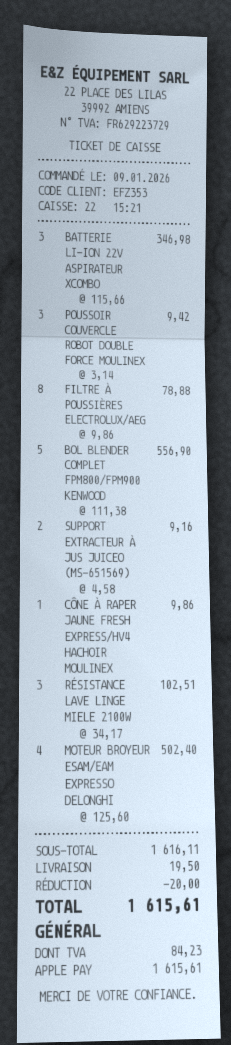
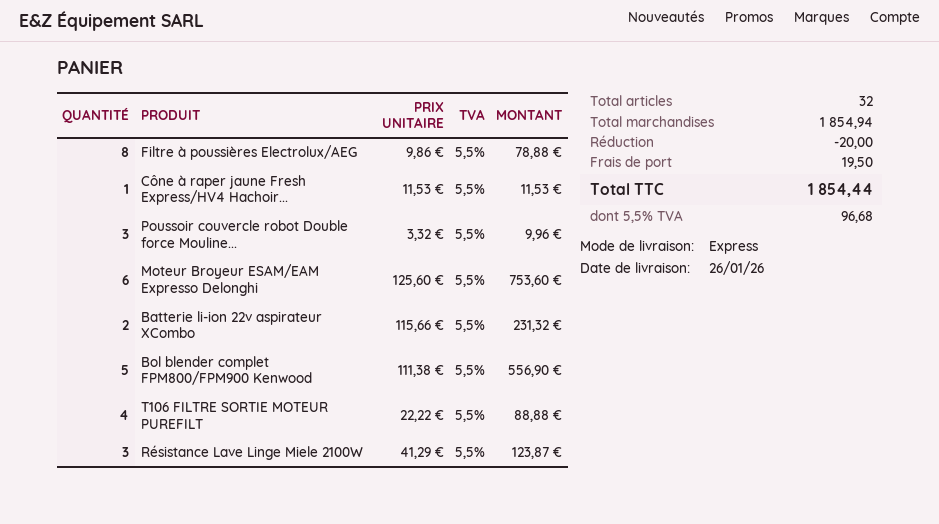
BATTERIE LI-ION 22V ASPIRATEUR XCOMBO: 3 x 115.66 = 346.98 -> 2 x 115.66 = 231.32
POUSSOIR COUVERCLE ROBOT DOUBLE FORCE MOULINEX: 3 x 3.14 = 9.42 -> 3 x 3.32 = 9.96
SUPPORT EXTRACTEUR À JUS JUICEO (MS-651569): 2 x 4.58 = 9.16 -> none
CÔNE À RAPER JAUNE FRESH EXPRESS/HV4 HACHOIR MOULINEX: 1 x 9.86 = 9.86 -> 1 x 11.53 = 11.53
RÉSISTANCE LAVE LINGE MIELE 2100W: 3 x 34.17 = 102.51 -> 3 x 41.29 = 123.87
MOTEUR BROYEUR ESAM/EAM EXPRESSO DELONGHI: 4 x 125.60 = 502.40 -> 6 x 125.60 = 753.60
T106 FILTRE SORTIE MOTEUR PUREFILT: none -> 4 x 22.22 = 88.88
subtotal: 1616.11 -> 1854.94
tax: 84.23 -> 96.68
total: 1615.61 -> 1854.44

